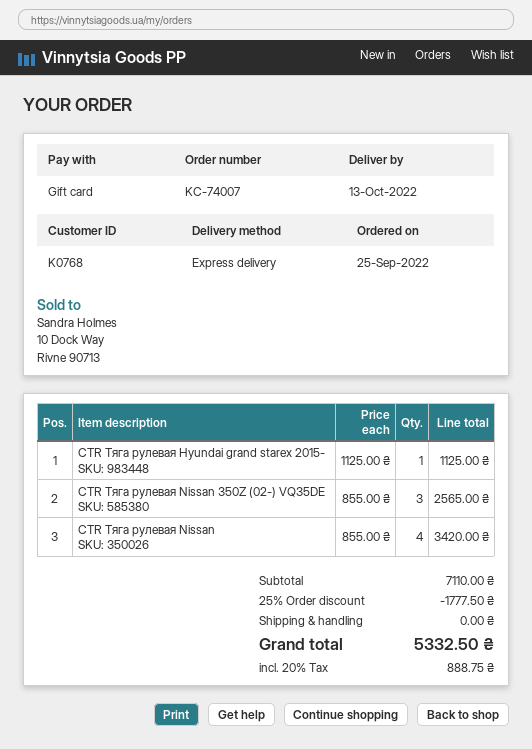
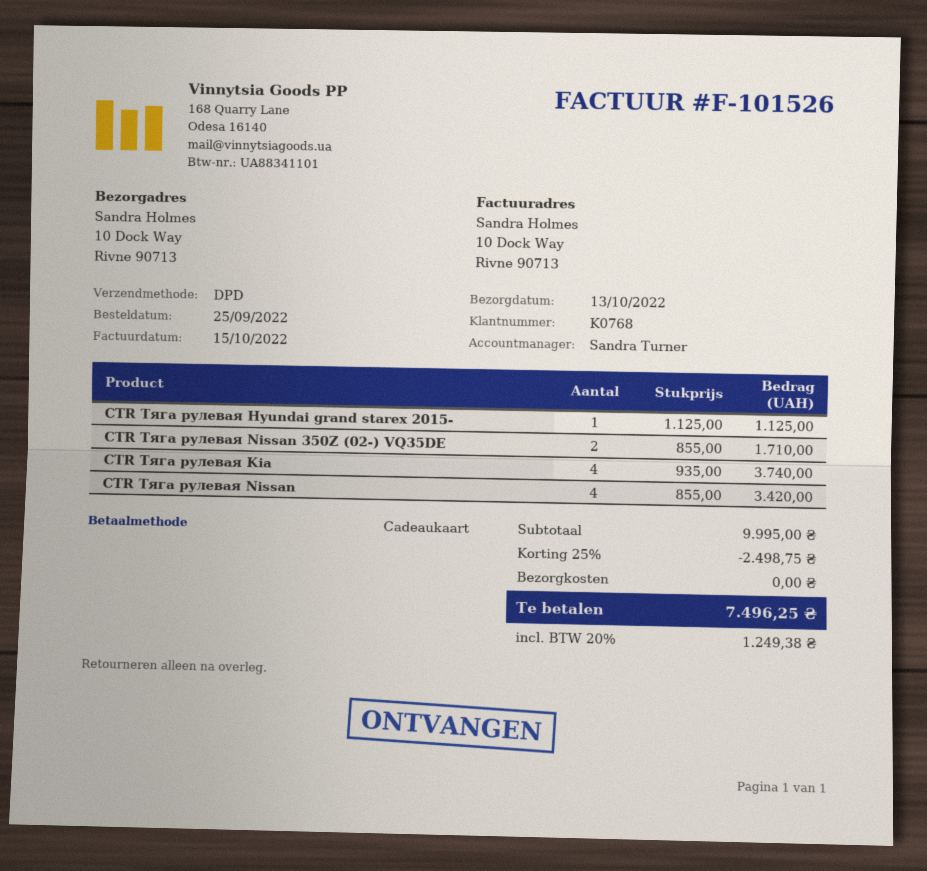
shipping method: express -> DPD
CTR Тяга рулевая Nissan 350Z (02-) VQ35DE: 3 x 855.00 = 2565.00 -> 2 x 855.00 = 1710.00
CTR Тяга рулевая Kia: none -> 4 x 935.00 = 3740.00
subtotal: 7110.00 -> 9995.00
discount: 25% = 1777.50 -> 25% = 2498.75
tax: 20% = 888.75 -> 20% = 1249.38
total: 5332.50 -> 7496.25

